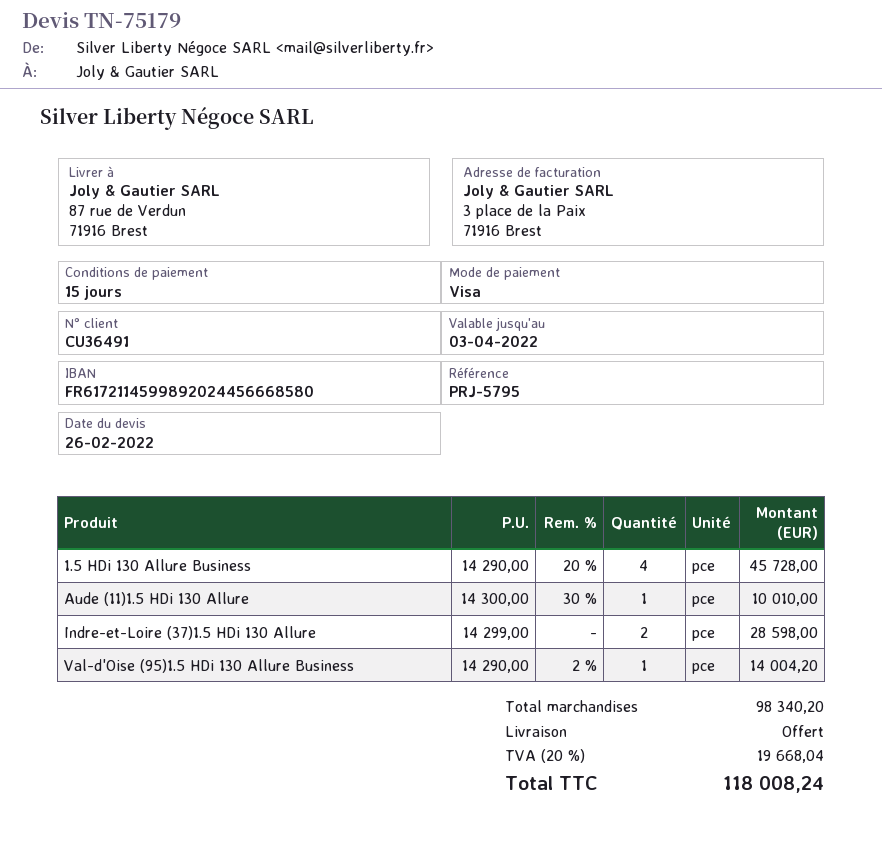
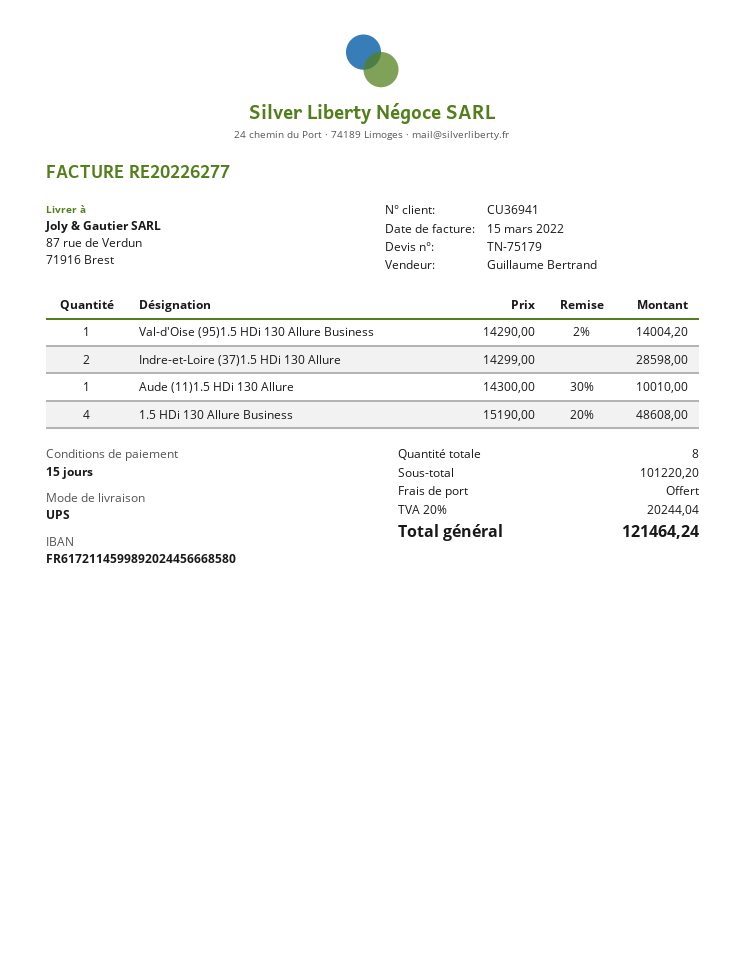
customer number: CU36491 -> CU36941
1.5 HDi 130 Allure Business: 4 x 14290.00 - 20% = 45728.00 -> 4 x 15190.00 - 20% = 48608.00
subtotal: 98340.20 -> 101220.20
tax: 20% = 19668.04 -> 20% = 20244.04
total: 118008.24 -> 121464.24

